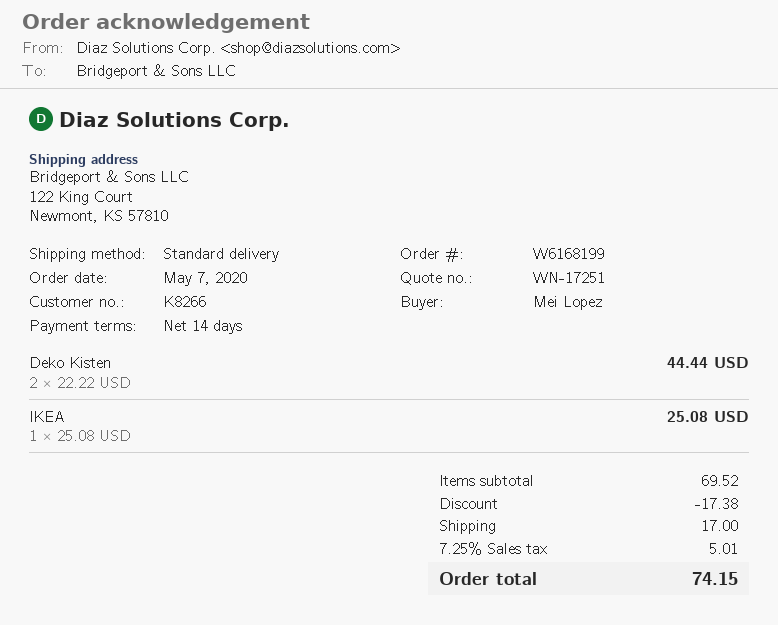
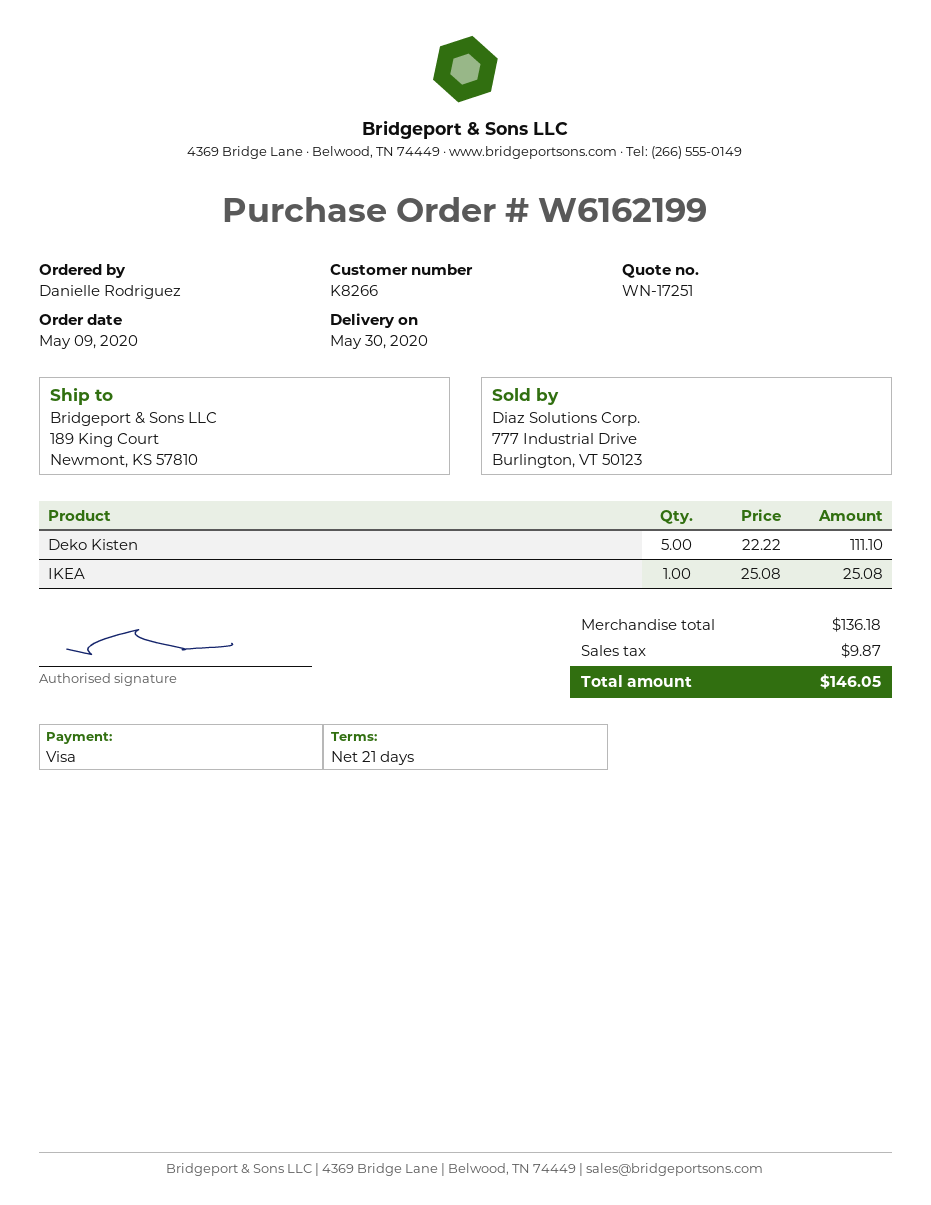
order number: W6168199 -> W6162199
order date: 2020-05-07 -> 2020-05-09
payment terms: 14 days -> 21 days
ordered by: Mei Lopez -> Danielle Rodriguez
ship to: 122 King Court, Newmont, KS 57810 -> 189 King Court, Newmont, KS 57810
Deko Kisten: 2 x 22.22 = 44.44 -> 5 x 22.22 = 111.10
subtotal: 69.52 -> 136.18
discount: 17.38 -> none
shipping: 17.00 -> none
tax: 5.01 -> 9.87
total: 74.15 -> 146.05

